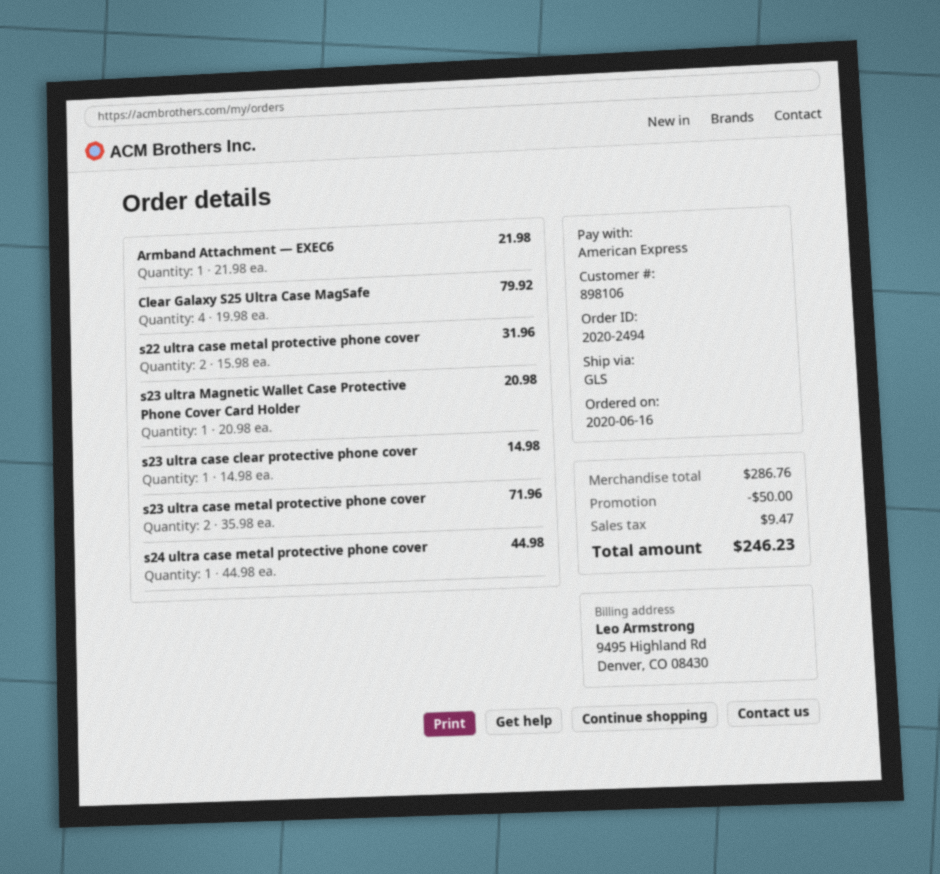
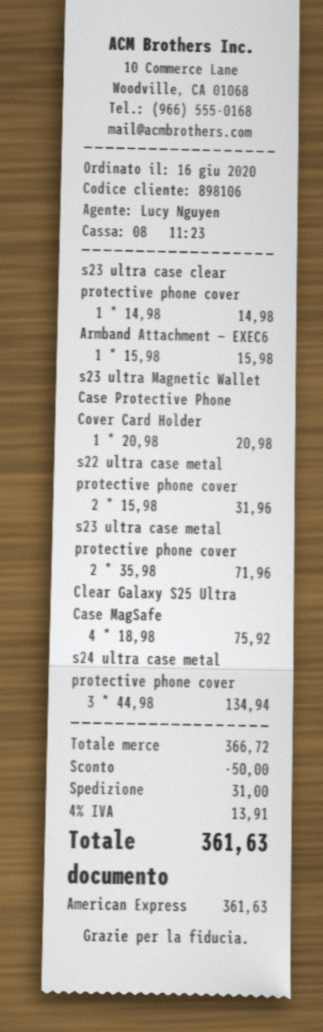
Armband Attachment — EXEC6: 1 x 21.98 = 21.98 -> 1 x 15.98 = 15.98
Clear Galaxy S25 Ultra Case MagSafe: 4 x 19.98 = 79.92 -> 4 x 18.98 = 75.92
s24 ultra case metal protective phone cover: 1 x 44.98 = 44.98 -> 3 x 44.98 = 134.94
subtotal: 286.76 -> 366.72
shipping: none -> 31.00
tax: 9.47 -> 13.91
total: 246.23 -> 361.63

